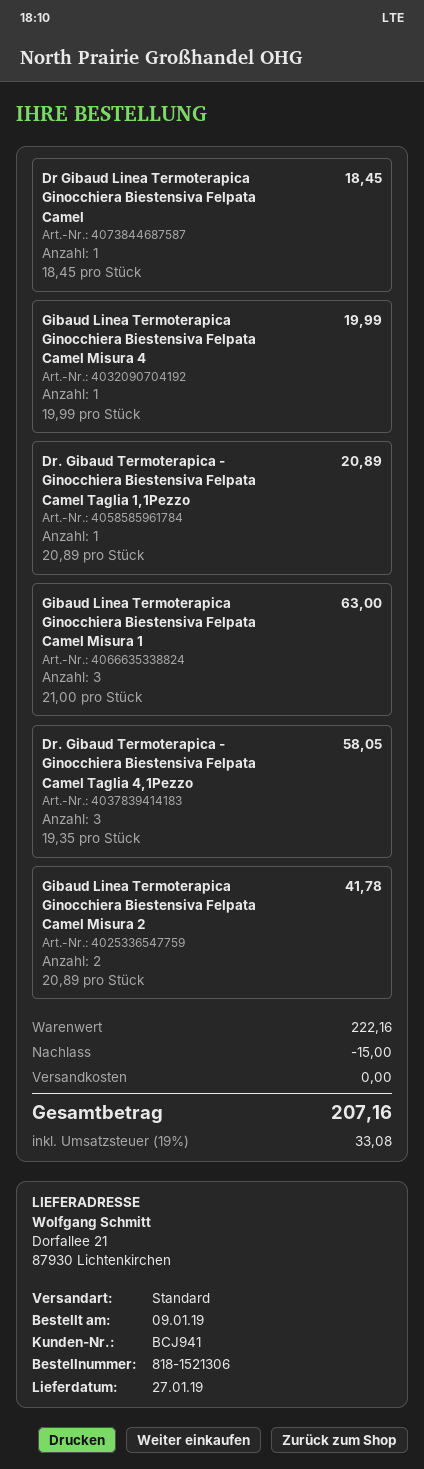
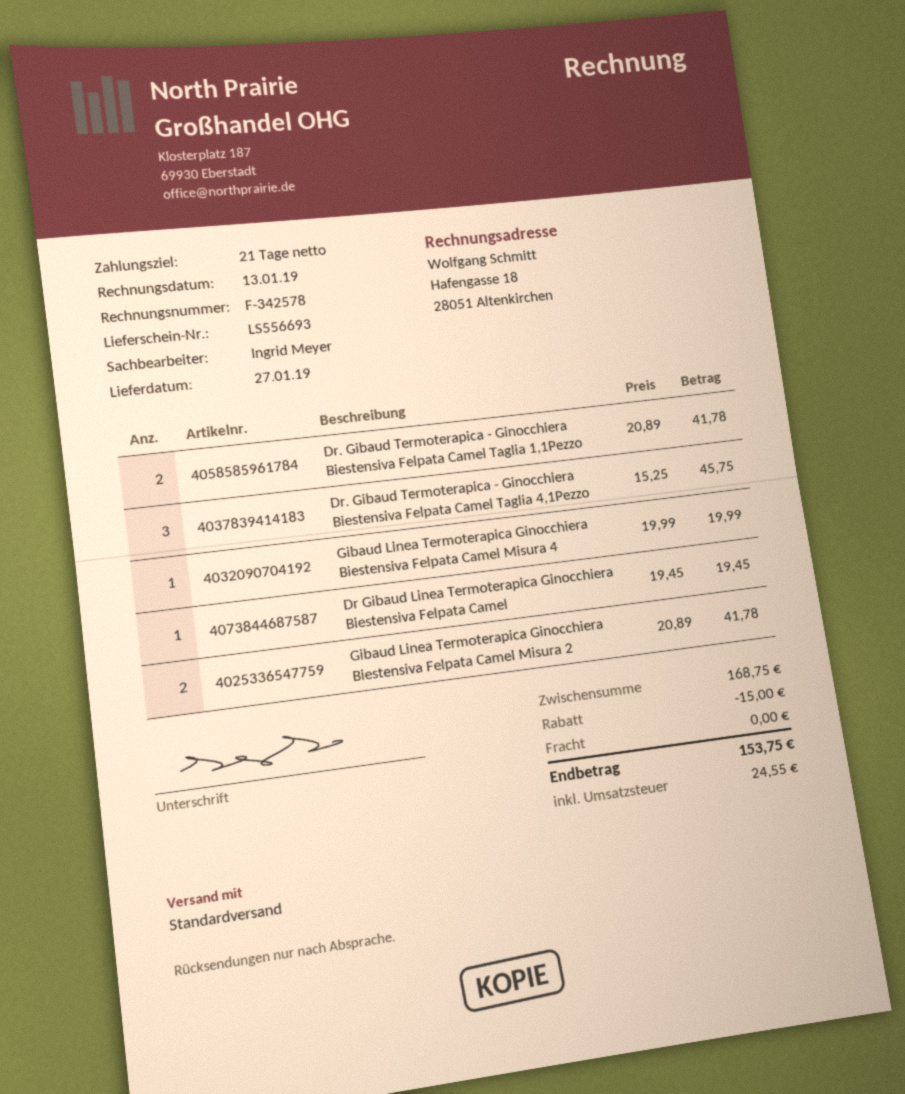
Dr Gibaud Linea Termoterapica Ginocchiera Biestensiva Felpata Camel: 1 x 18.45 = 18.45 -> 1 x 19.45 = 19.45
Dr. Gibaud Termoterapica - Ginocchiera Biestensiva Felpata Camel Taglia 1,1Pezzo: 1 x 20.89 = 20.89 -> 2 x 20.89 = 41.78
Gibaud Linea Termoterapica Ginocchiera Biestensiva Felpata Camel Misura 1: 3 x 21.00 = 63.00 -> none
Dr. Gibaud Termoterapica - Ginocchiera Biestensiva Felpata Camel Taglia 4,1Pezzo: 3 x 19.35 = 58.05 -> 3 x 15.25 = 45.75
subtotal: 222.16 -> 168.75
tax: 33.08 -> 24.55
total: 207.16 -> 153.75

